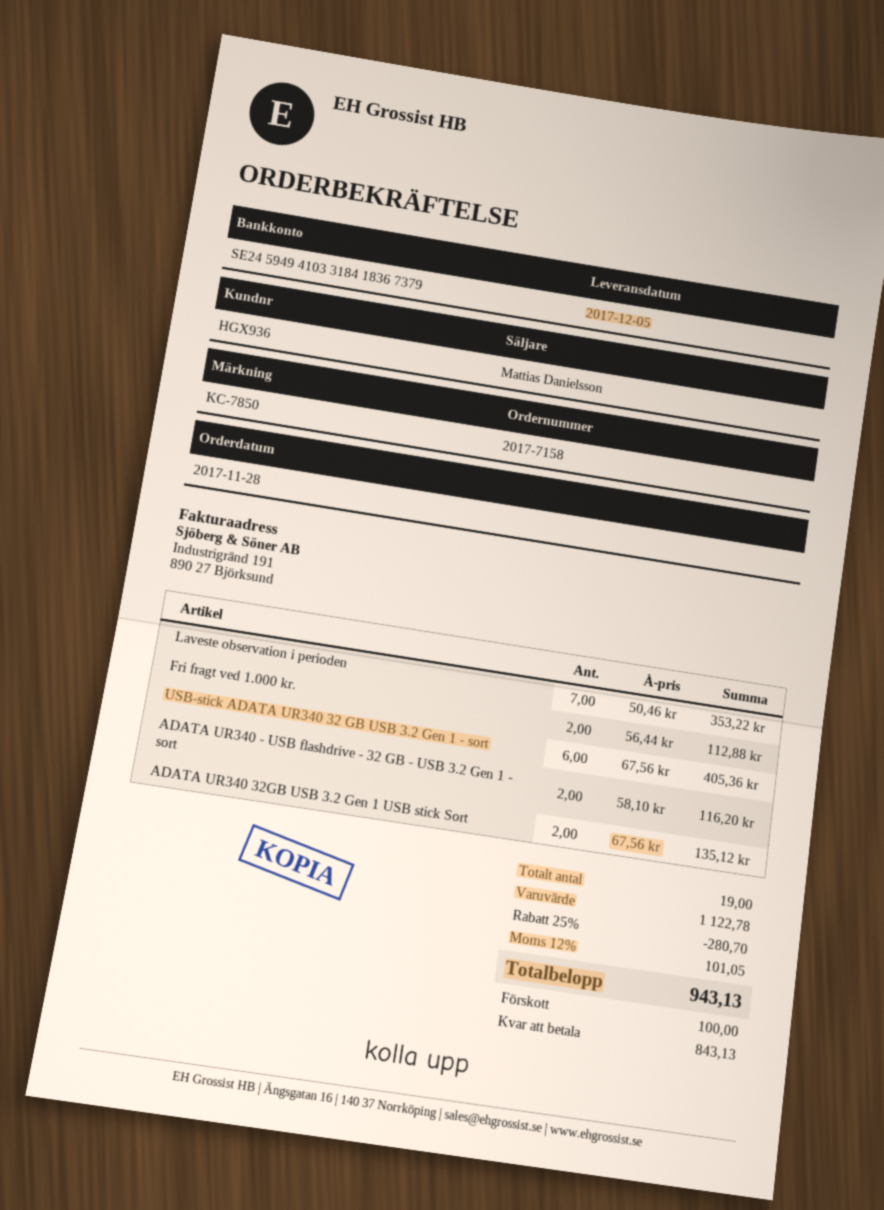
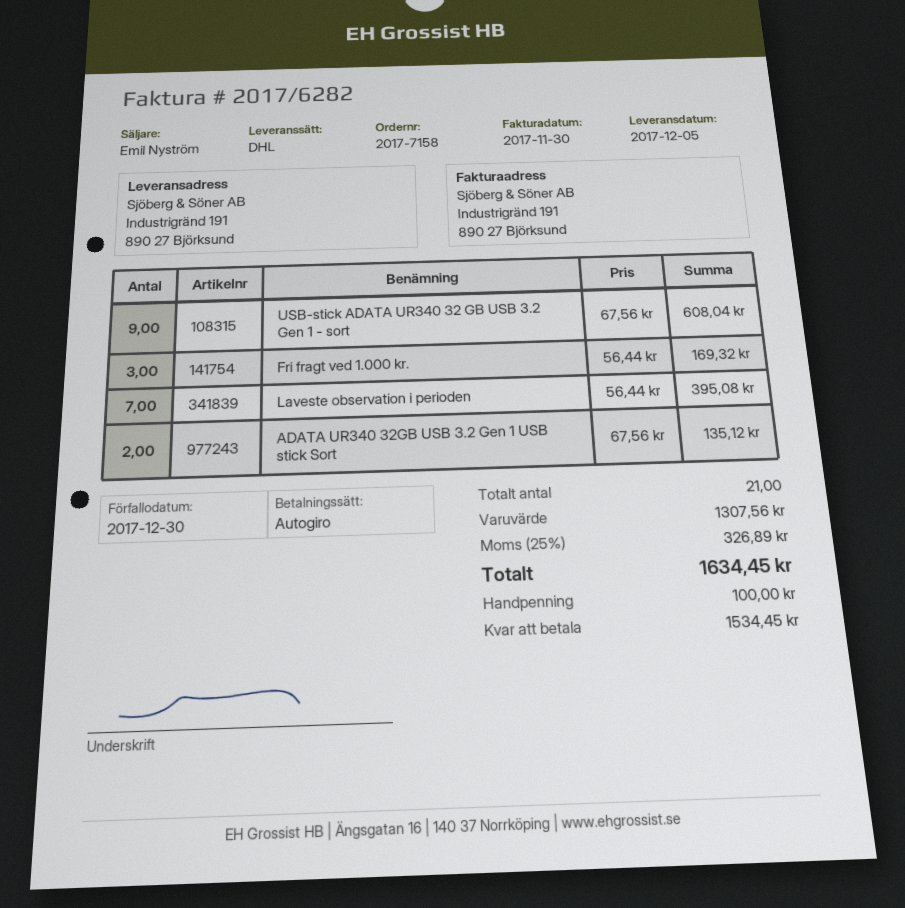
sales rep: Mattias Danielsson -> Emil Nyström
Laveste observation i perioden: 7 x 50.46 = 353.22 -> 7 x 56.44 = 395.08
Fri fragt ved 1.000 kr.: 2 x 56.44 = 112.88 -> 3 x 56.44 = 169.32
USB-stick ADATA UR340 32 GB USB 3.2 Gen 1 - sort: 6 x 67.56 = 405.36 -> 9 x 67.56 = 608.04
ADATA UR340 - USB flashdrive - 32 GB - USB 3.2 Gen 1 - sort: 2 x 58.10 = 116.20 -> none
total quantity: 19 -> 21
subtotal: 1122.78 -> 1307.56
discount: 25% = 280.70 -> none
tax: 12% = 101.05 -> 25% = 326.89
total: 943.13 -> 1634.45
balance: 843.13 -> 1534.45

